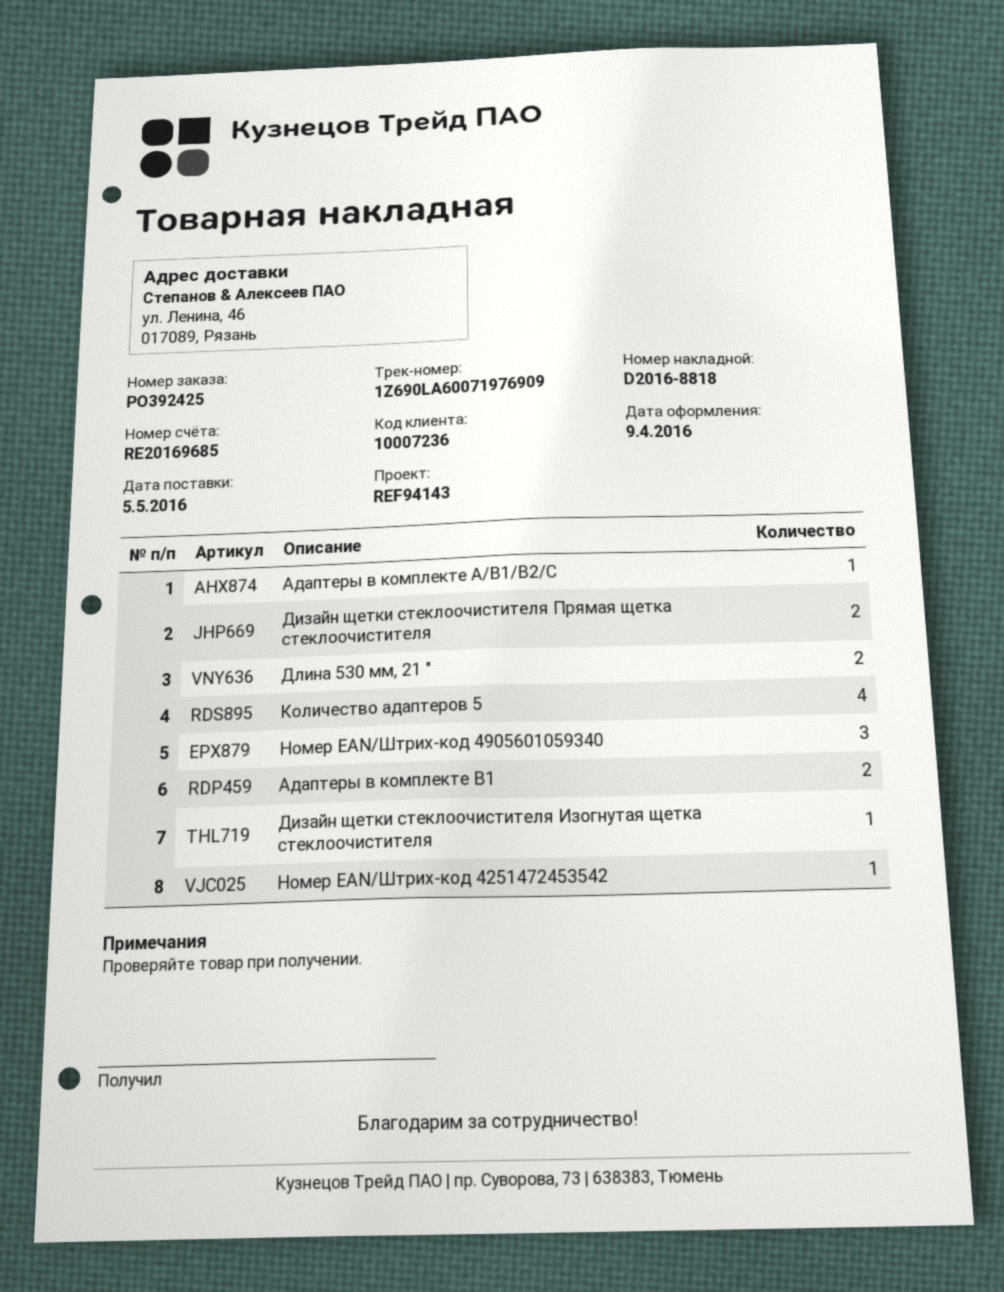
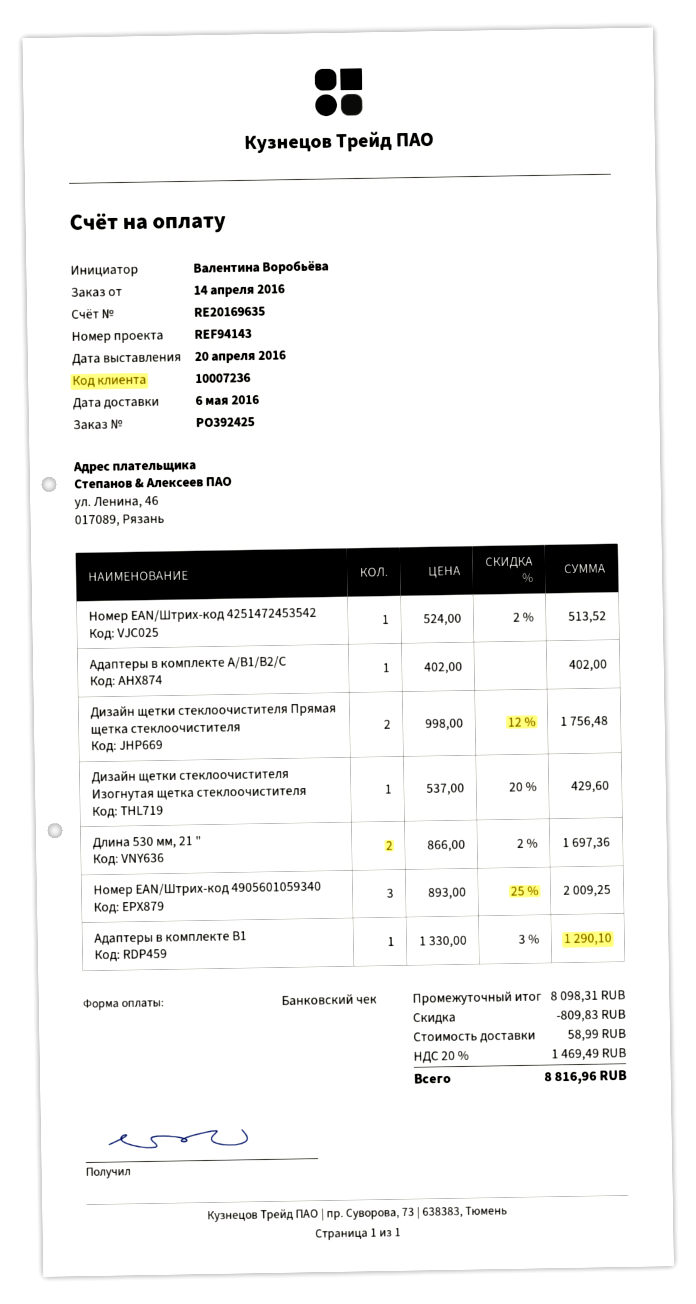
order date: 2016-04-09 -> 2016-04-14
delivery date: 2016-05-05 -> 2016-05-06
invoice number: RE20169685 -> RE20169635
Количество адаптеров 5: 4 -> none
Адаптеры в комплекте B1: 2 -> 1

